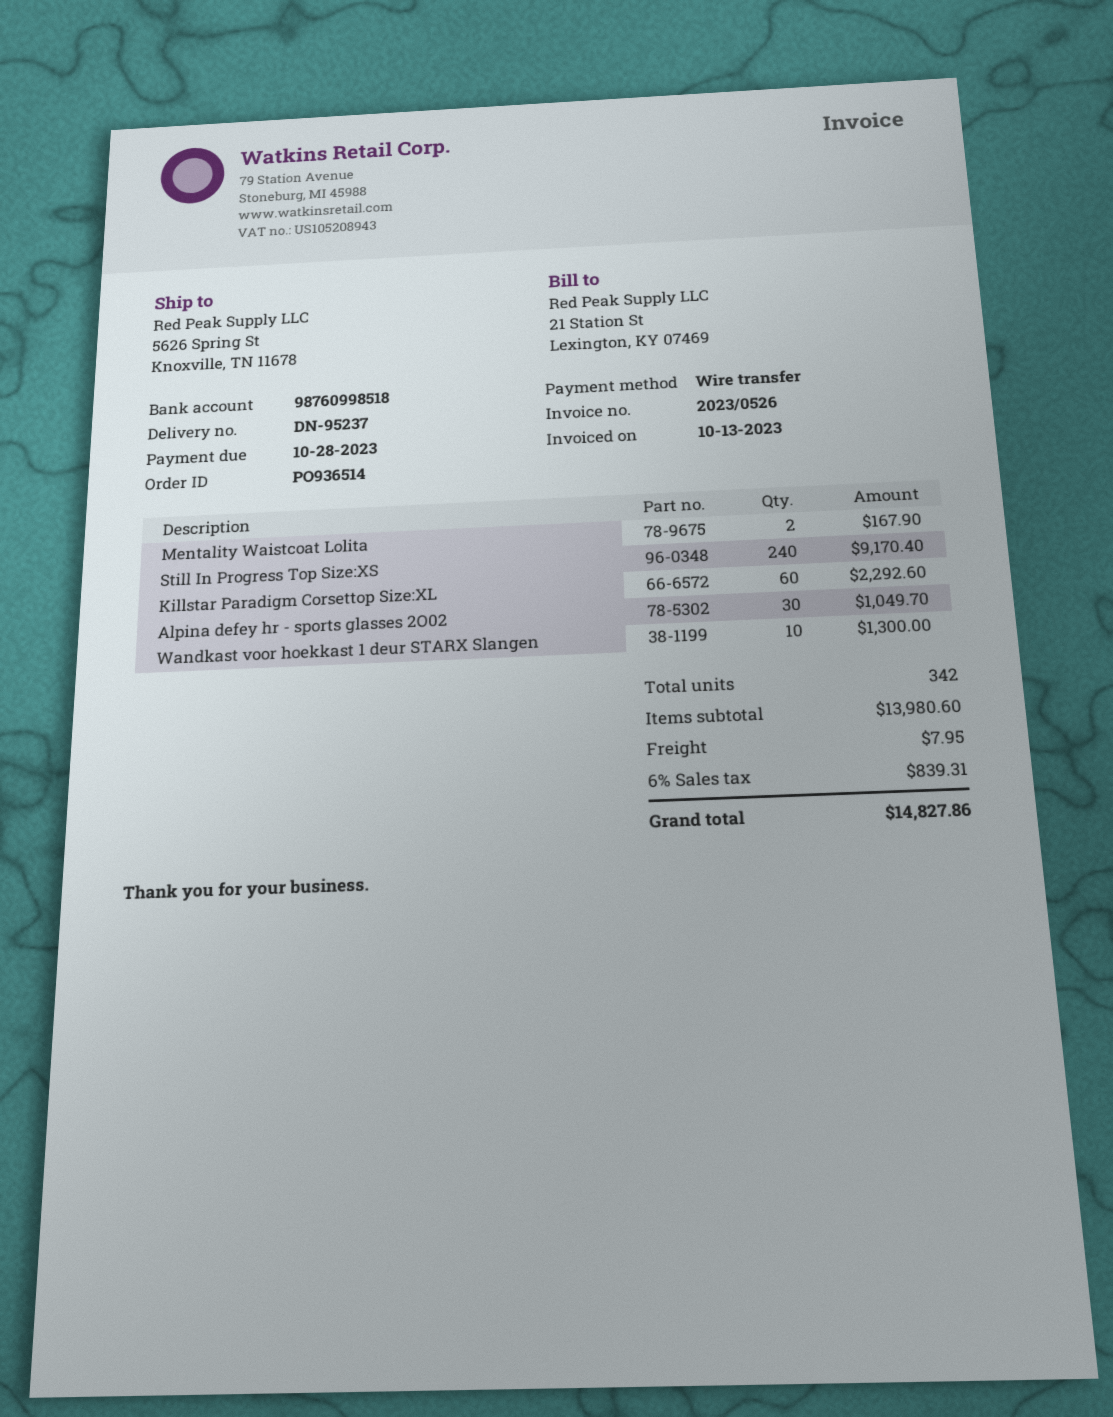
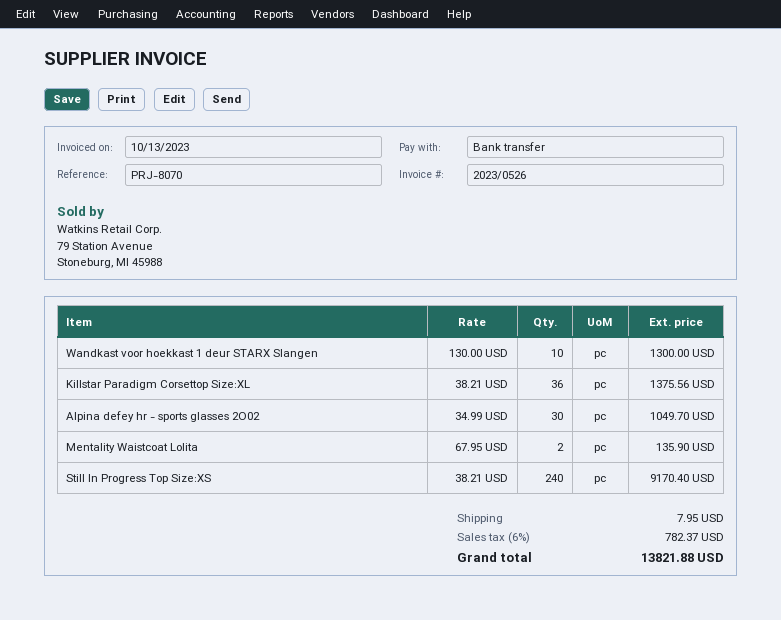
Mentality Waistcoat Lolita: 2 for 167.90 -> 2 for 135.90
Killstar Paradigm Corsettop Size:XL: 60 for 2292.60 -> 36 for 1375.56
tax: 6% = 839.31 -> 6% = 782.37
total: 14827.86 -> 13821.88

